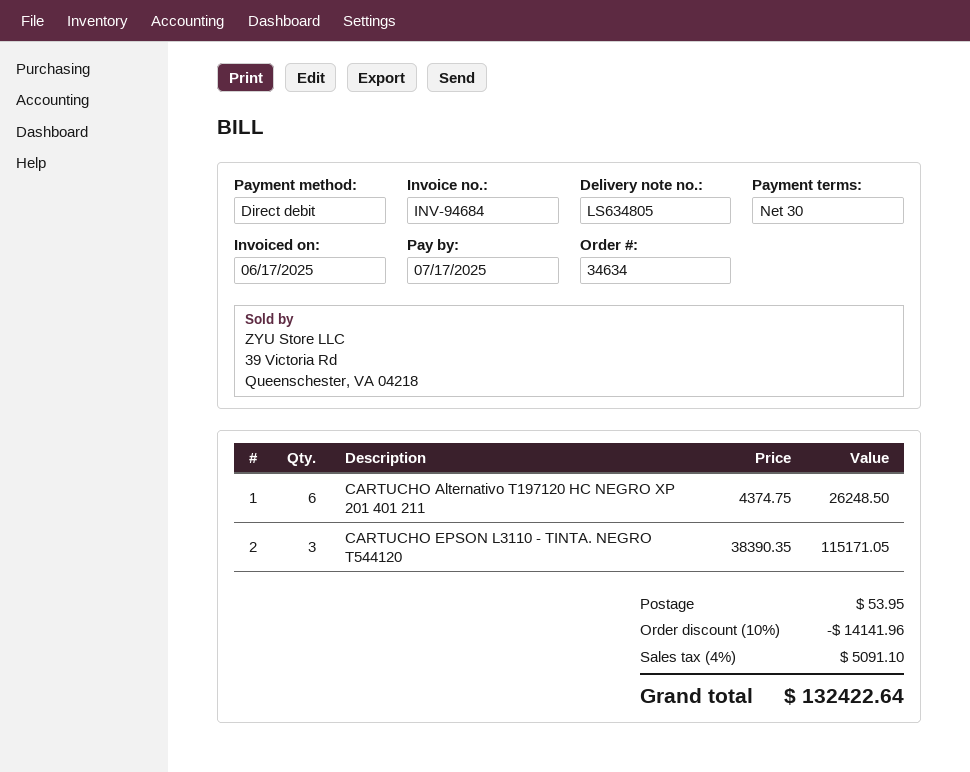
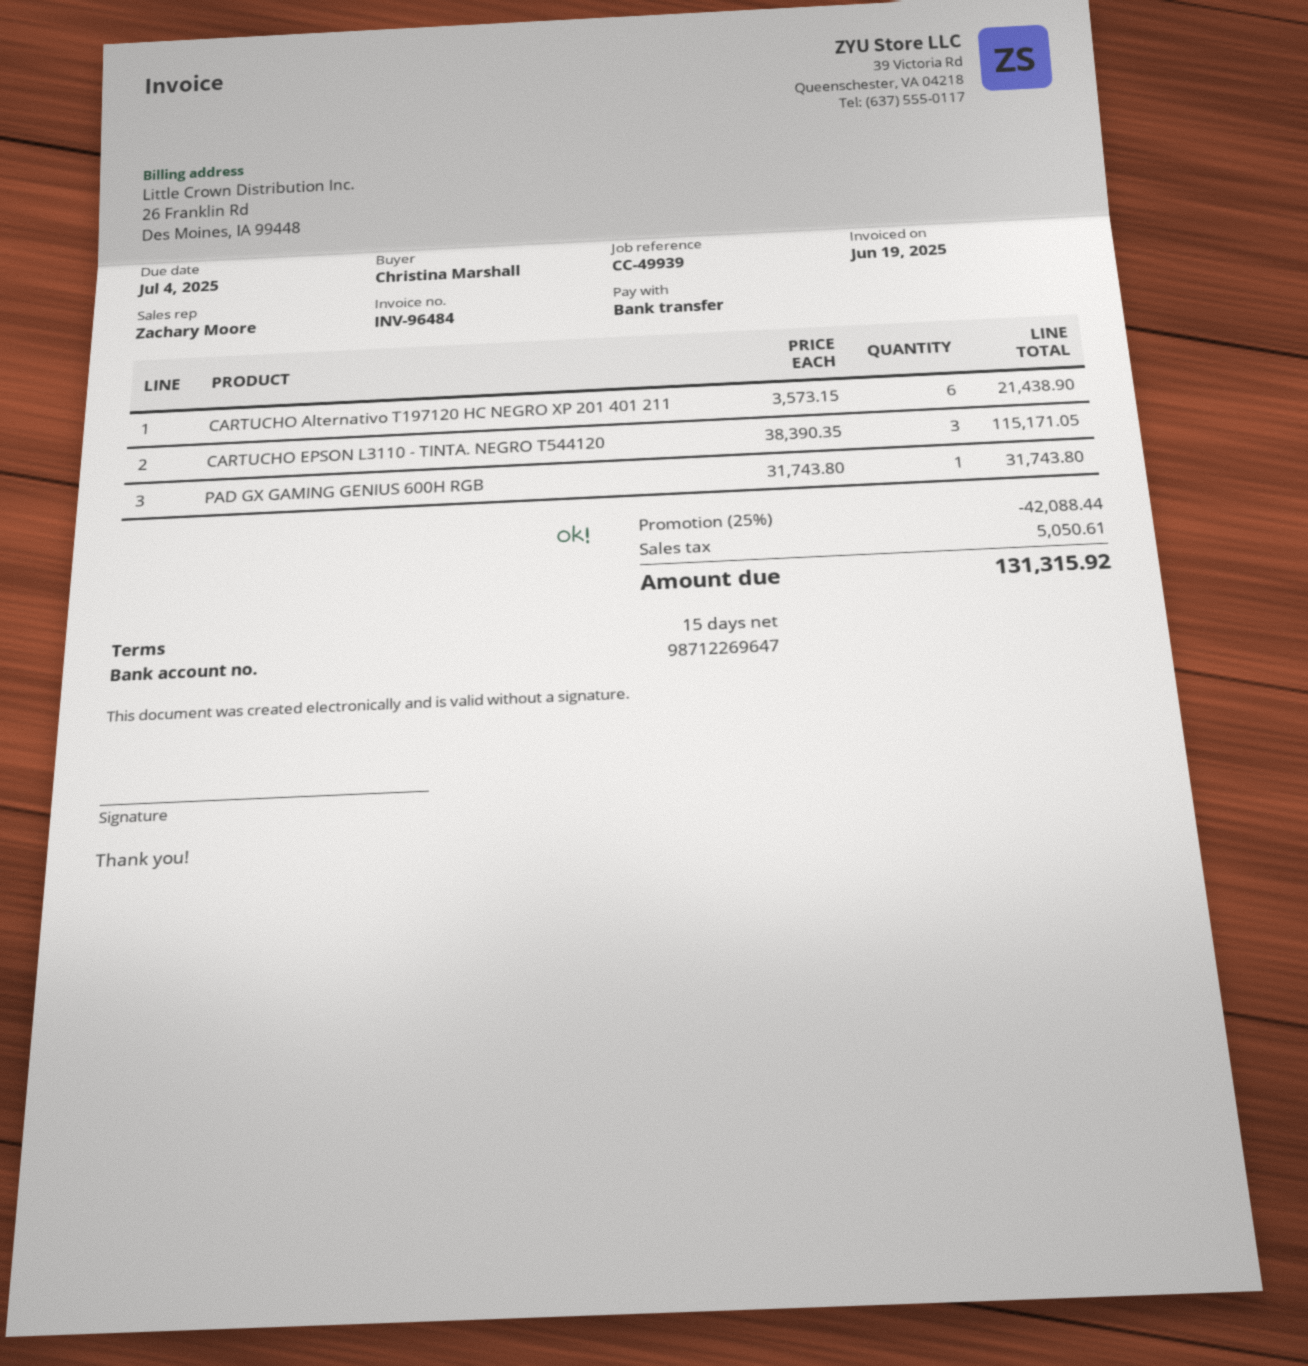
invoice number: INV-94684 -> INV-96484
invoice date: 2025-06-17 -> 2025-06-19
payment terms: 30 days -> 15 days
due date: 2025-07-17 -> 2025-07-04
payment method: direct debit -> bank transfer
CARTUCHO Alternativo T197120 HC NEGRO XP 201 401 211: 6 x 4374.75 = 26248.50 -> 6 x 3573.15 = 21438.90
PAD GX GAMING GENIUS 600H RGB: none -> 1 x 31743.80 = 31743.80
discount: 10% = 14141.96 -> 25% = 42088.44
shipping: 53.95 -> none
tax: 5091.10 -> 5050.61
total: 132422.64 -> 131315.92

